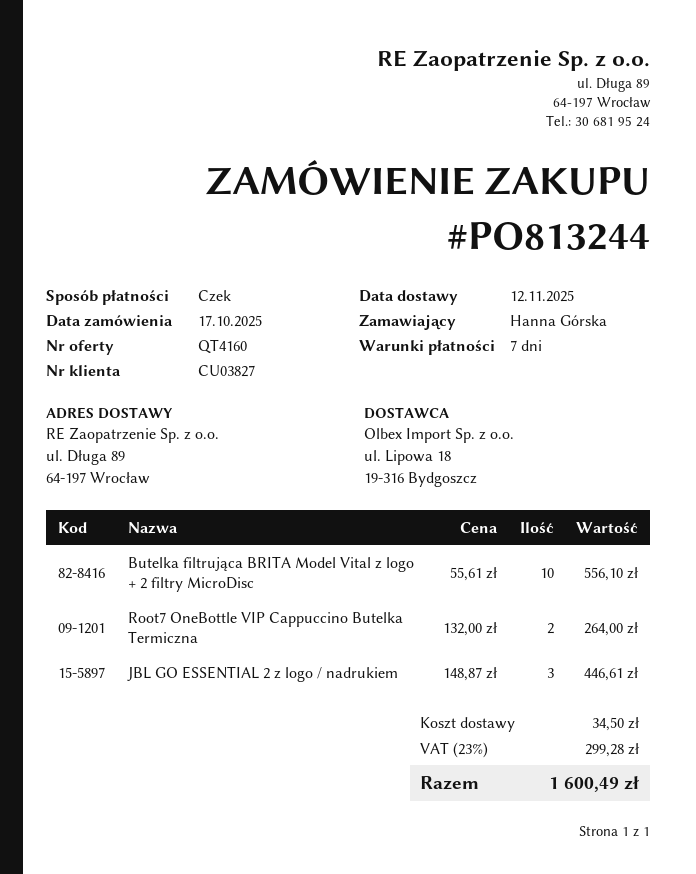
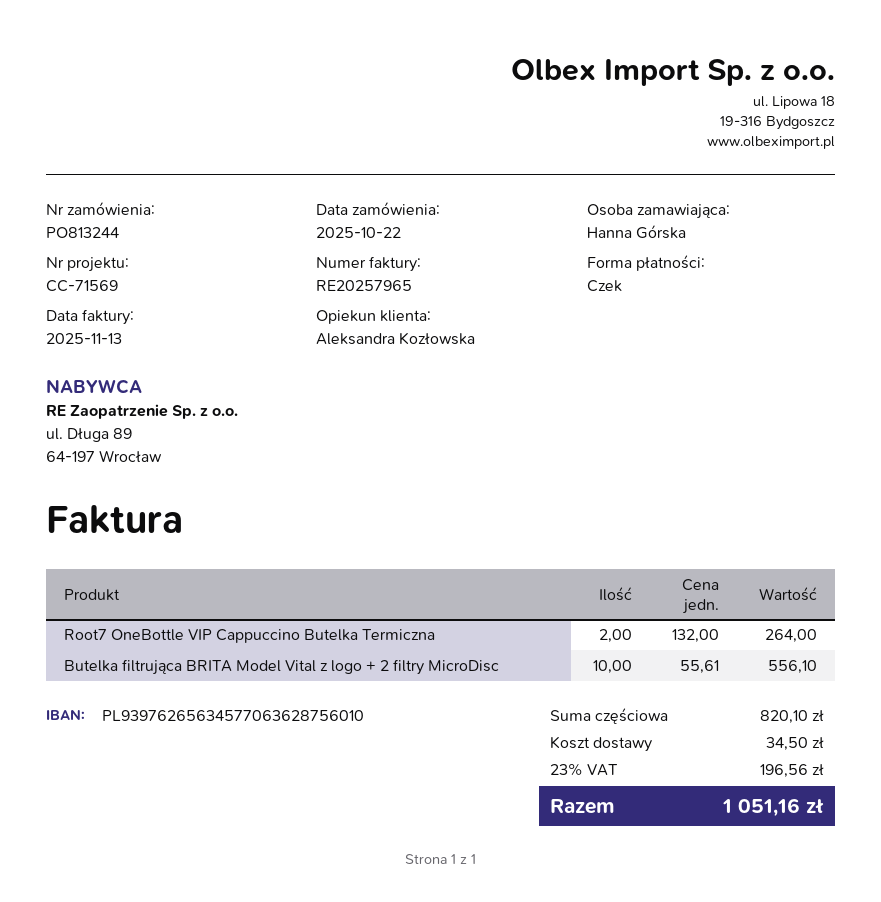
order date: 2025-10-17 -> 2025-10-22
JBL GO ESSENTIAL 2 z logo / nadrukiem: 3 x 148.87 = 446.61 -> none
tax: 23% = 299.28 -> 23% = 196.56
total: 1600.49 -> 1051.16

